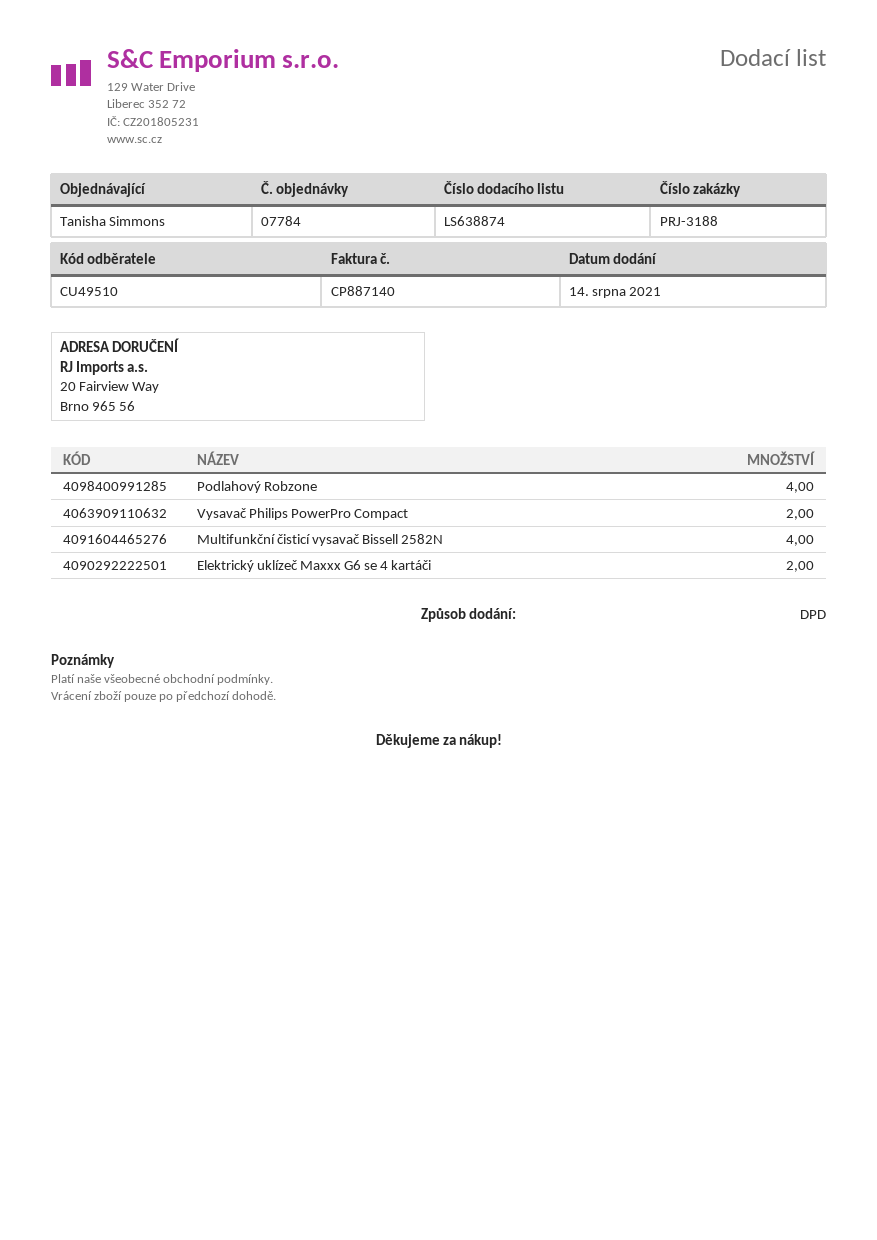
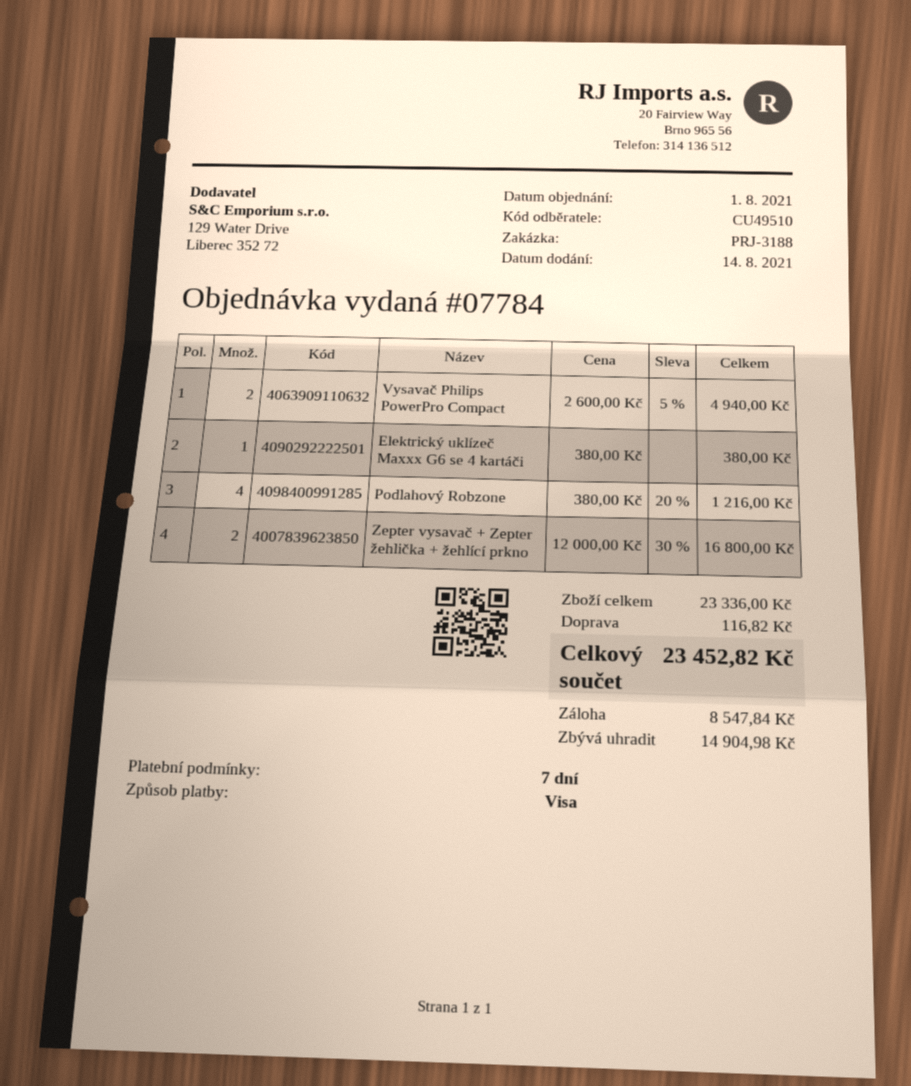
Multifunkční čisticí vysavač Bissell 2582N: 4 -> none
Elektrický uklízeč Maxxx G6 se 4 kartáči: 2 -> 1
Zepter vysavač + Zepter žehlička + žehlící prkno: none -> 2

